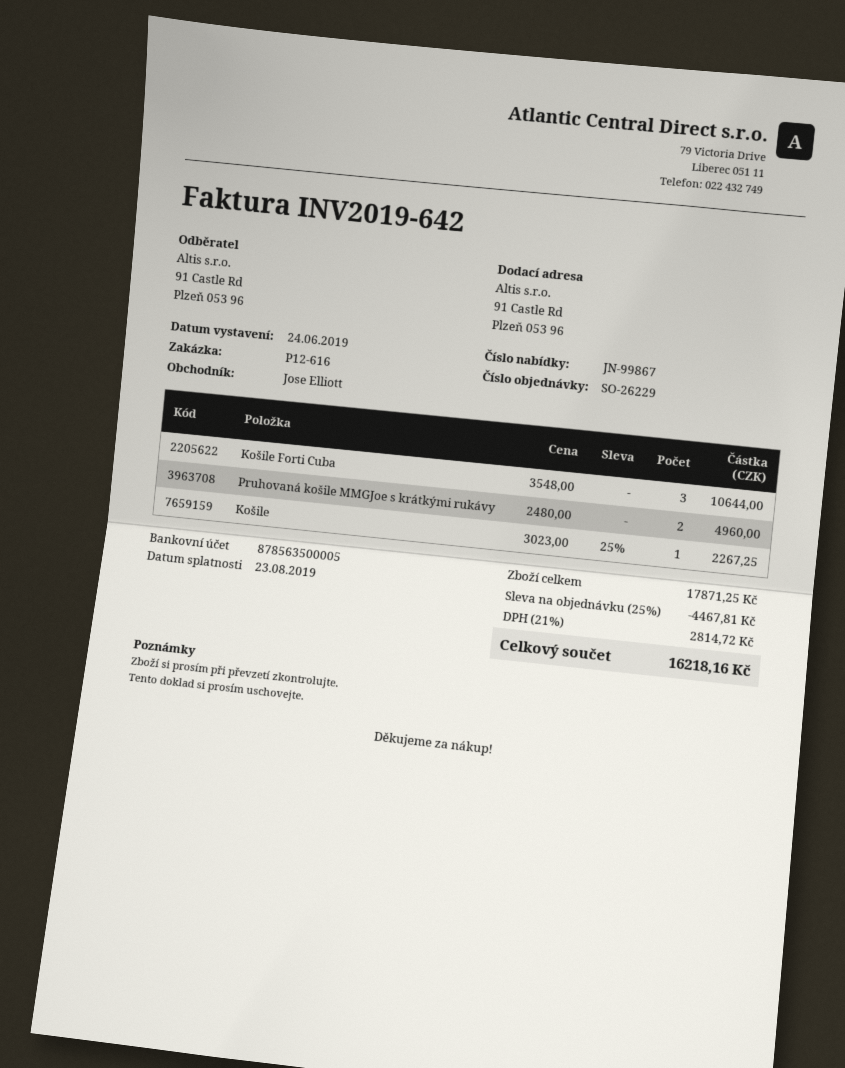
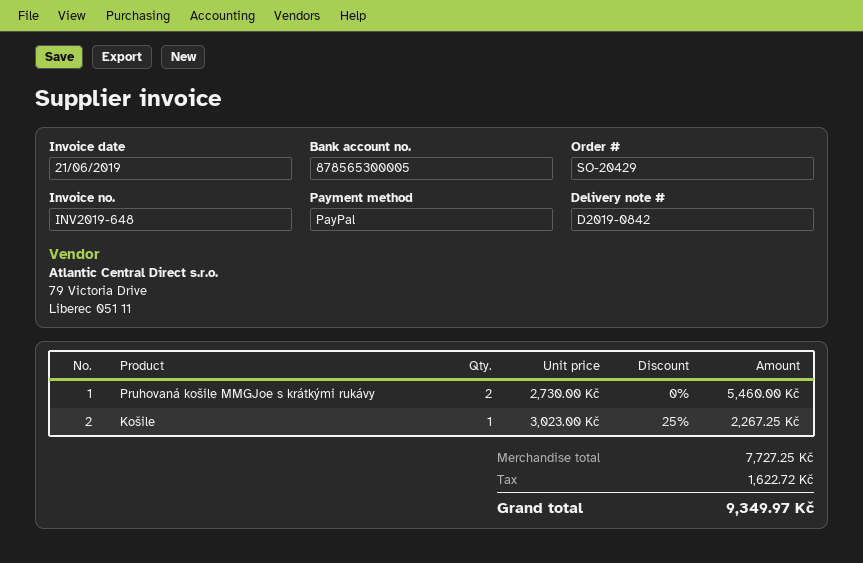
order number: SO-26229 -> SO-20429
invoice number: INV2019-642 -> INV2019-648
invoice date: 2019-06-24 -> 2019-06-21
bank account: 878563500005 -> 878565300005
Košile Forti Cuba: 3 x 3548.00 = 10644.00 -> none
Pruhovaná košile MMGJoe s krátkými rukávy: 2 x 2480.00 = 4960.00 -> 2 x 2730.00 = 5460.00
subtotal: 17871.25 -> 7727.25
discount: 25% = 4467.81 -> none
tax: 2814.72 -> 1622.72
total: 16218.16 -> 9349.97

